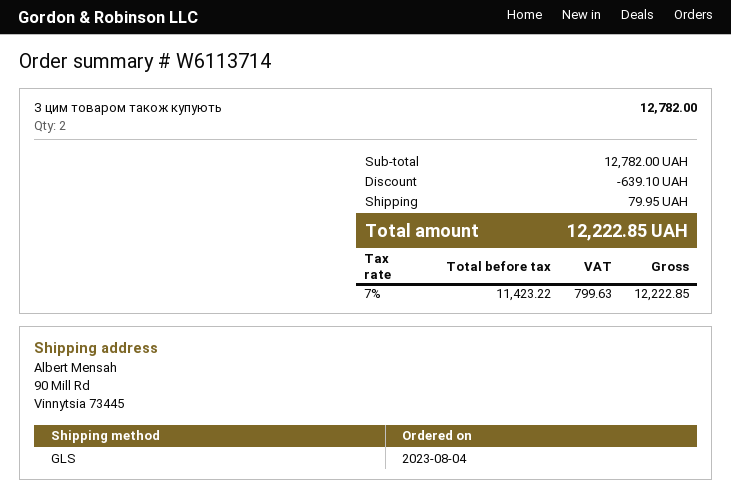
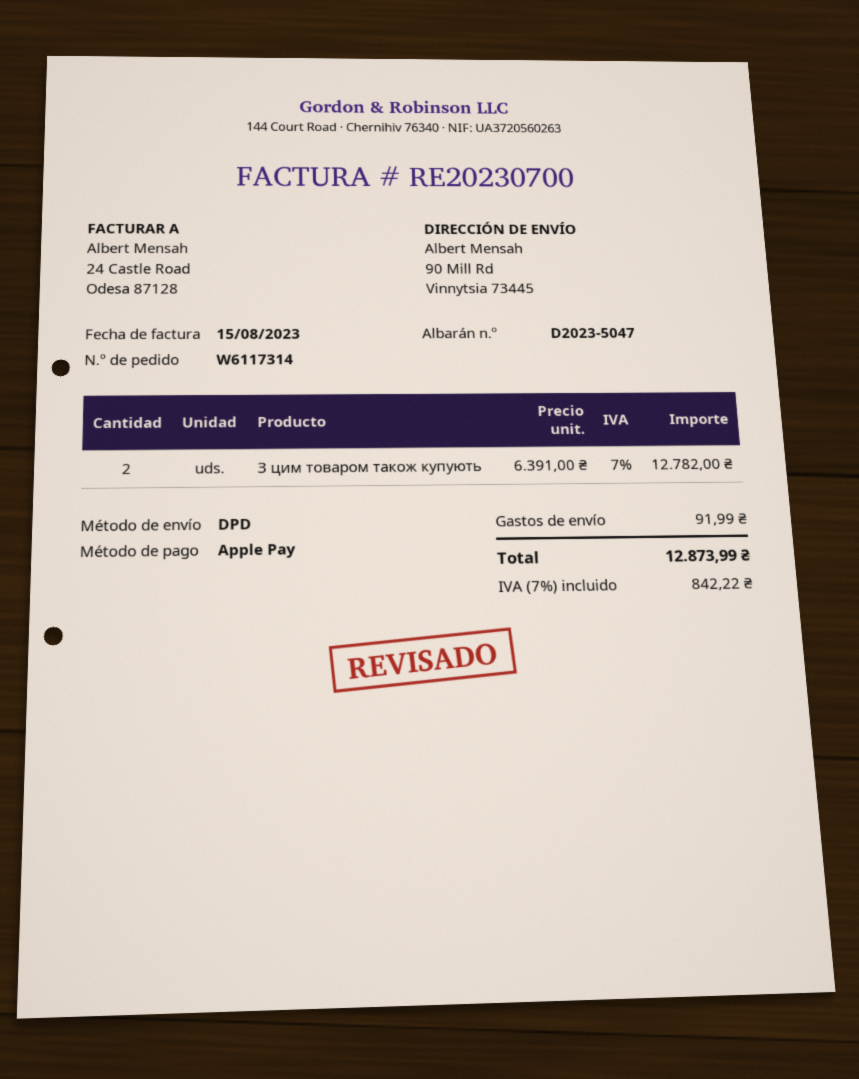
order number: W6113714 -> W6117314
shipping method: GLS -> DPD
discount: 639.10 -> none
shipping: 79.95 -> 91.99
tax: 7% = 799.63 -> 7% = 842.22
total: 12222.85 -> 12873.99

